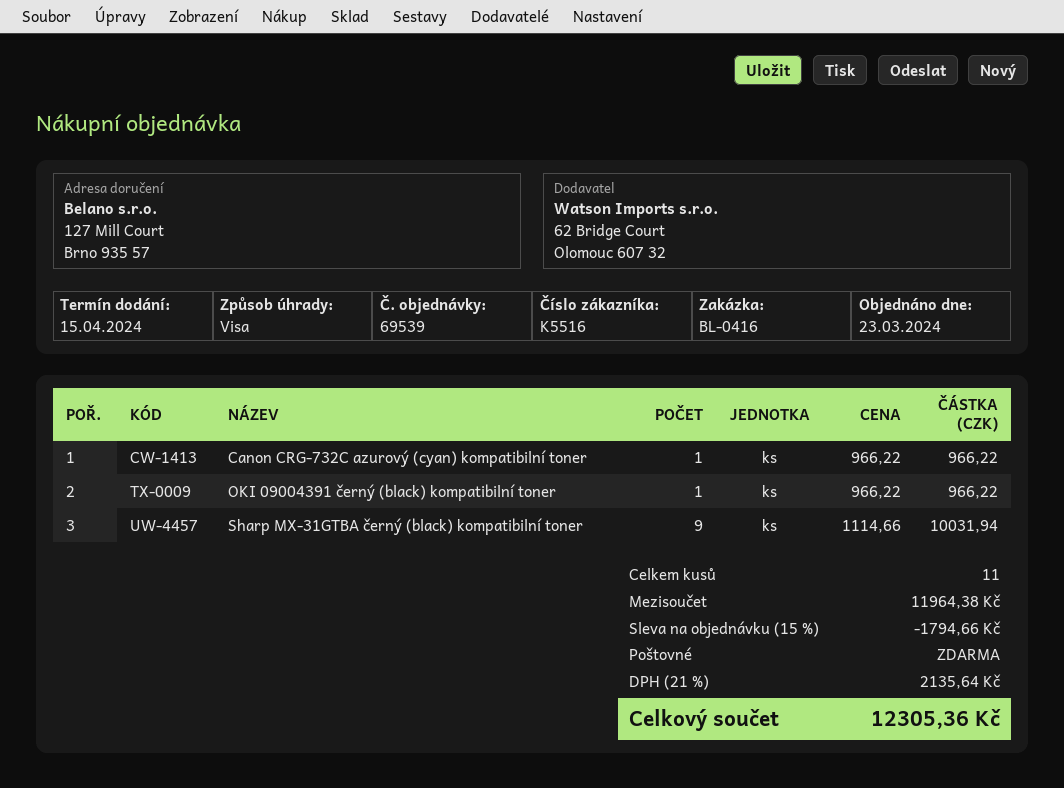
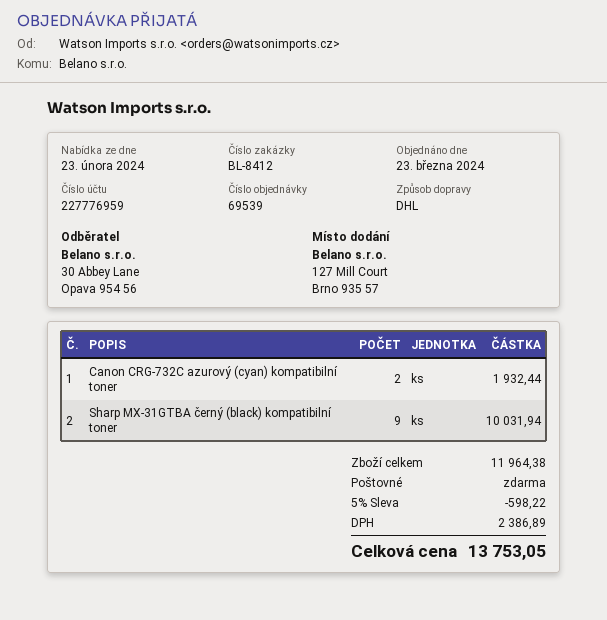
reference: BL-0416 -> BL-8412
Canon CRG-732C azurový (cyan) kompatibilní toner: 1 for 966.22 -> 2 for 1932.44
OKI 09004391 černý (black) kompatibilní toner: 1 for 966.22 -> none
discount: 15% = 1794.66 -> 5% = 598.22
tax: 2135.64 -> 2386.89
total: 12305.36 -> 13753.05

